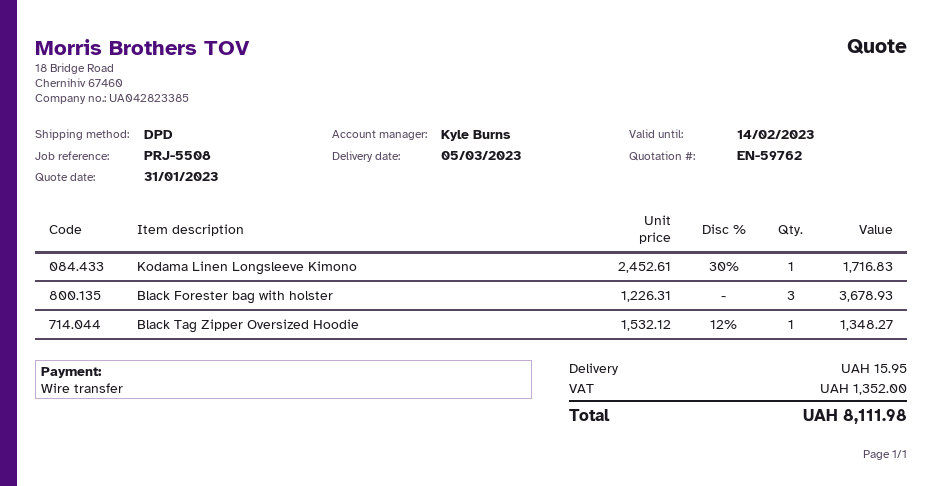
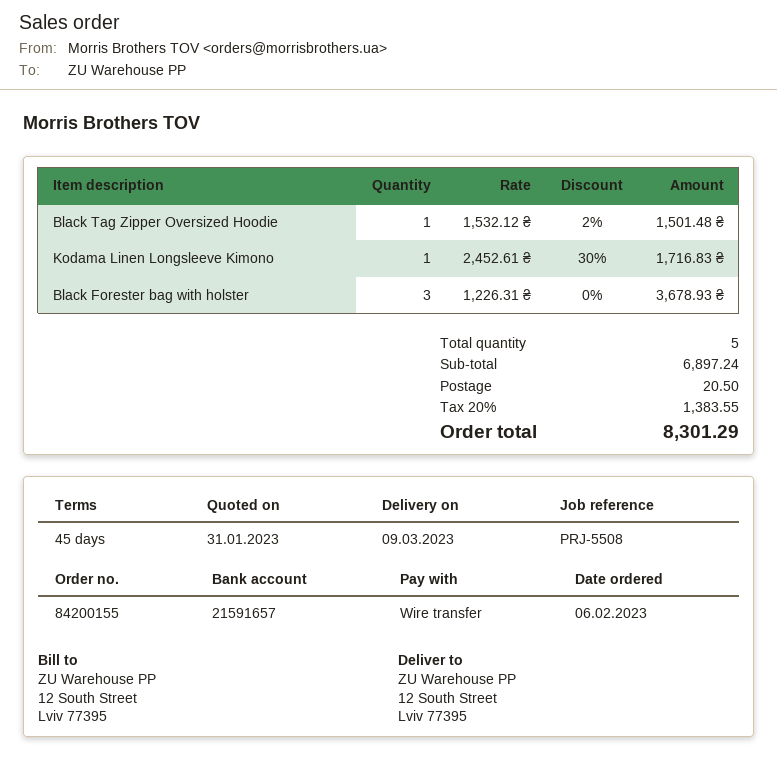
delivery date: 2023-03-05 -> 2023-03-09
Black Tag Zipper Oversized Hoodie: 1 x 1532.12 - 12% = 1348.27 -> 1 x 1532.12 - 2% = 1501.48
shipping: 15.95 -> 20.50
tax: 1352.00 -> 1383.55
total: 8111.98 -> 8301.29

